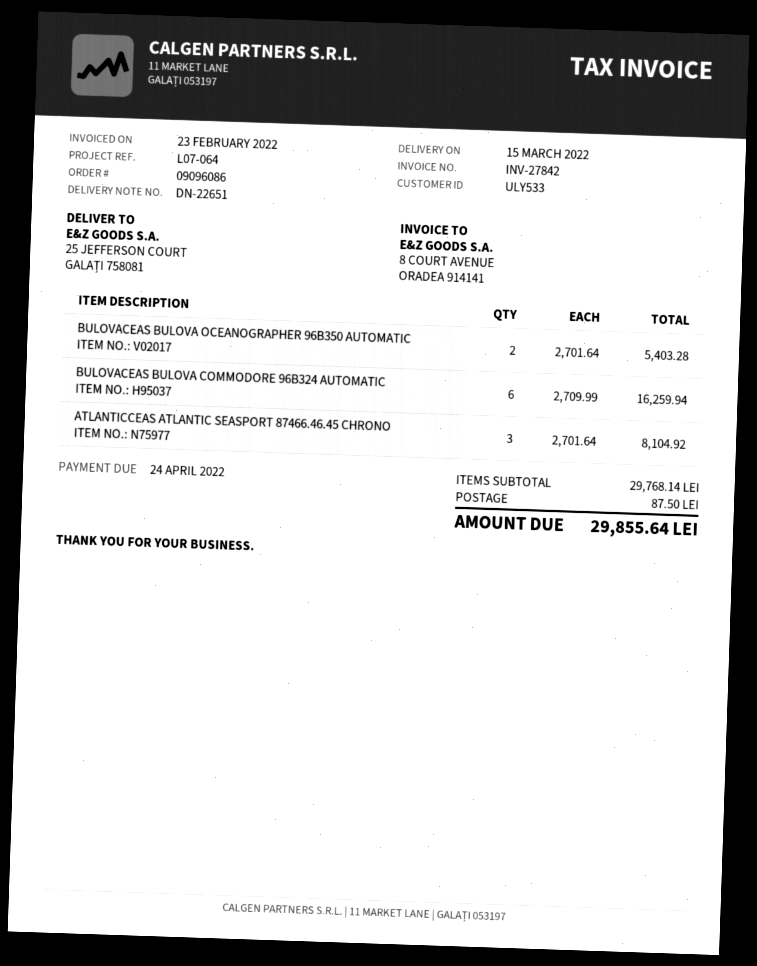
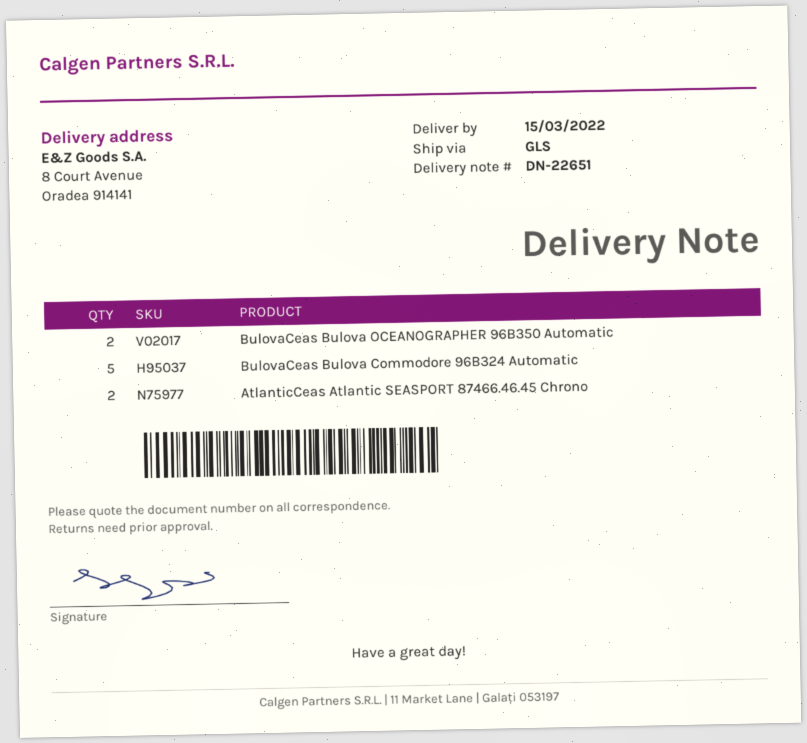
ship to: 25 JEFFERSON COURT, GALAȚI 758081 -> 8 Court Avenue, Oradea 914141
BULOVACEAS BULOVA COMMODORE 96B324 AUTOMATIC: 6 -> 5
ATLANTICCEAS ATLANTIC SEASPORT 87466.46.45 CHRONO: 3 -> 2

